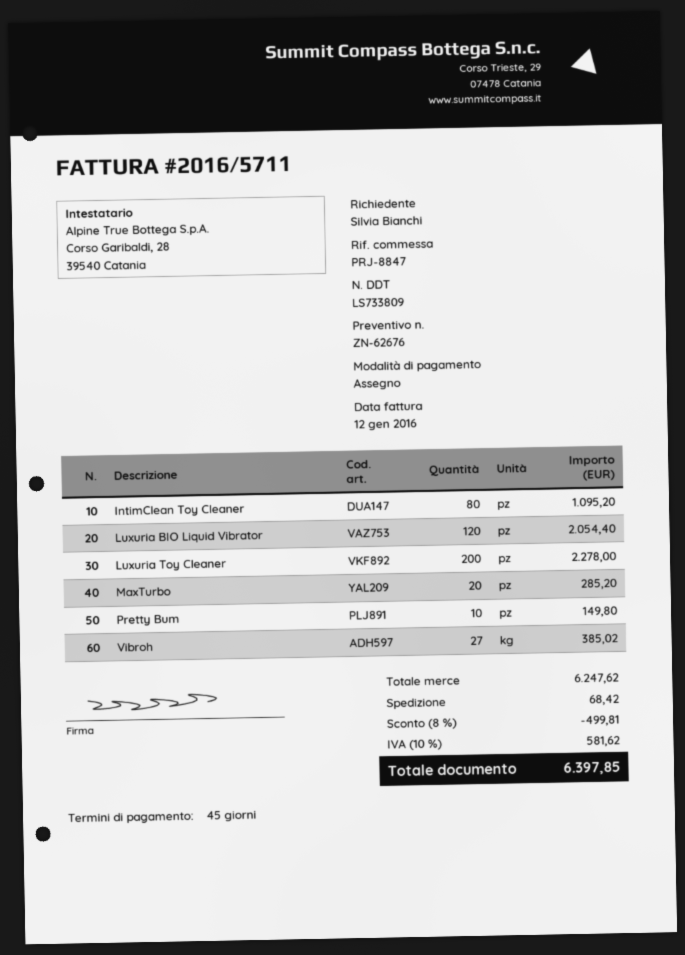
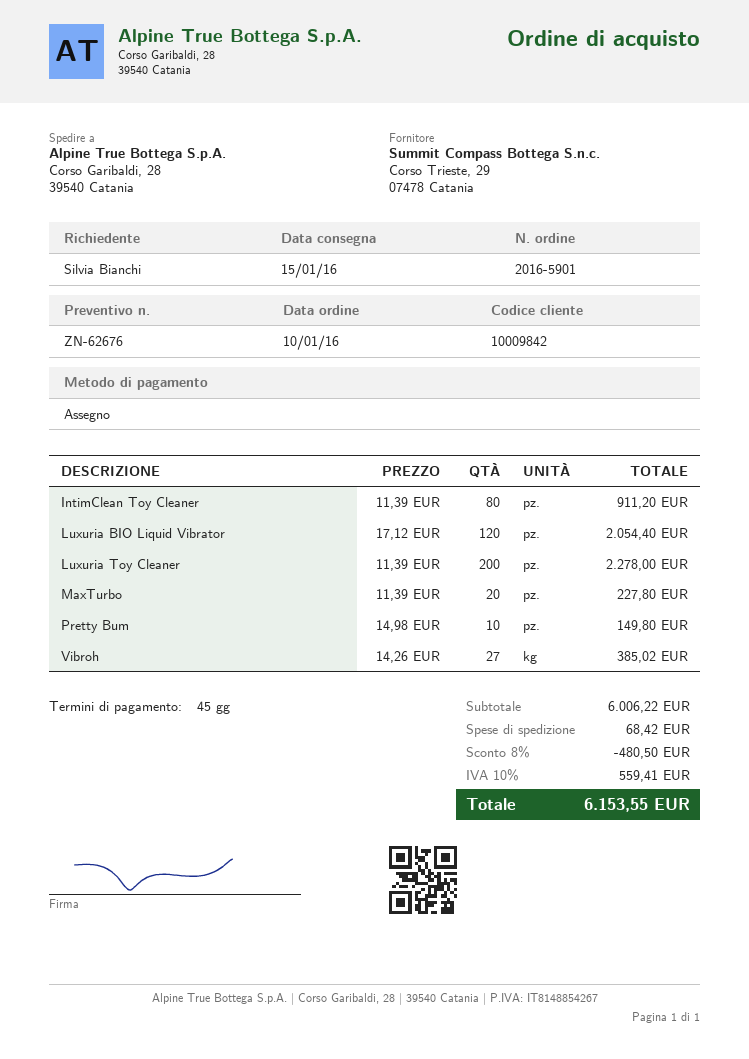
IntimClean Toy Cleaner: 80 for 1095.20 -> 80 for 911.20
MaxTurbo: 20 for 285.20 -> 20 for 227.80
subtotal: 6247.62 -> 6006.22
discount: 8% = 499.81 -> 8% = 480.50
tax: 10% = 581.62 -> 10% = 559.41
total: 6397.85 -> 6153.55

